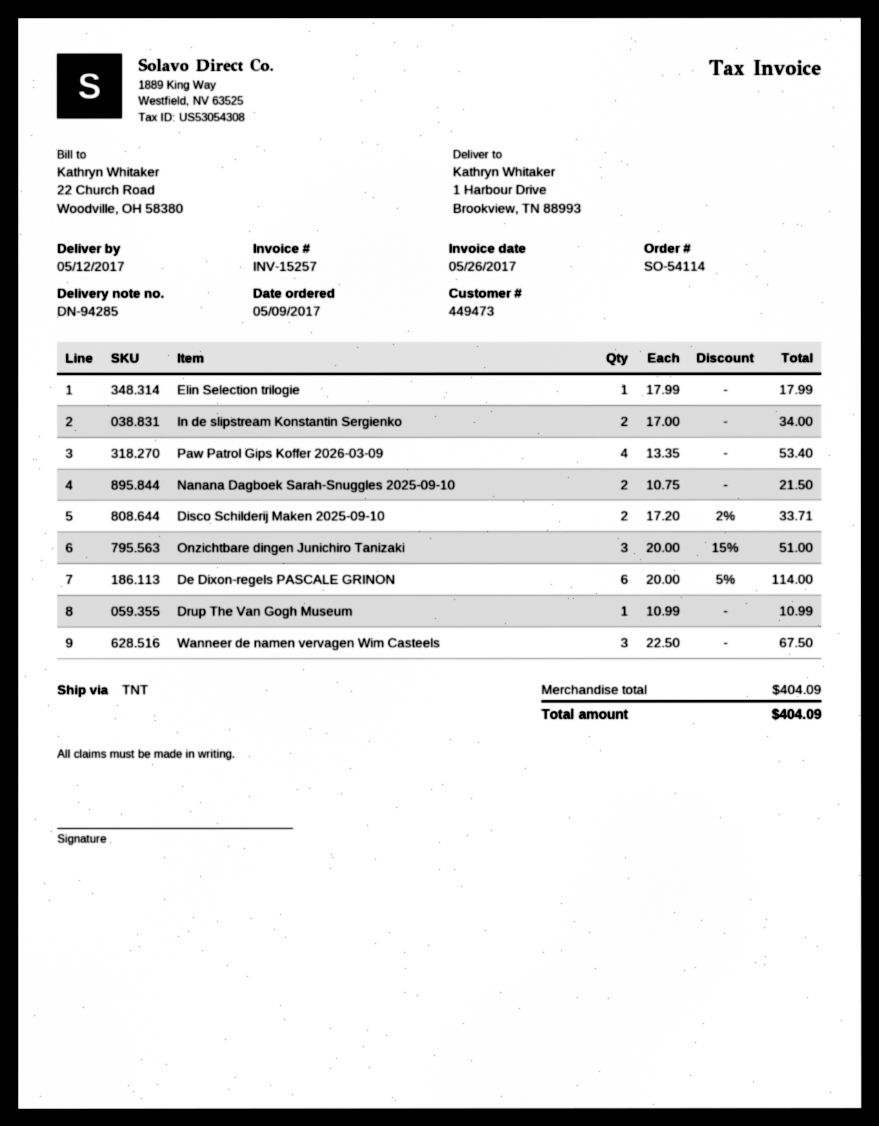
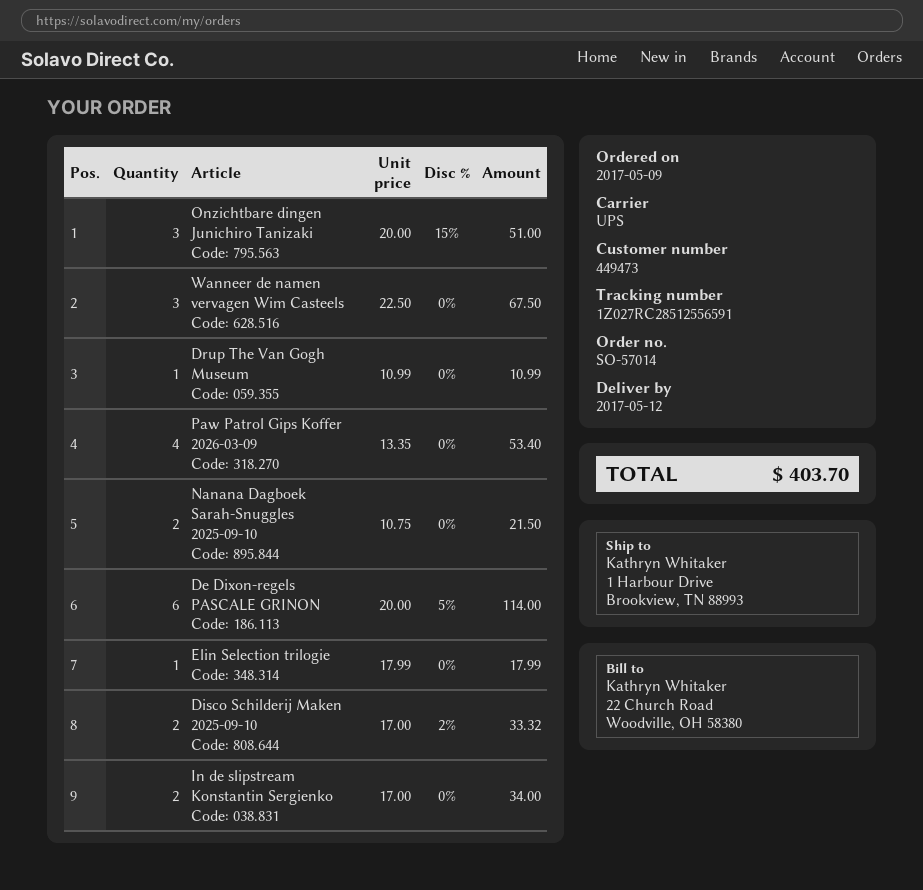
order number: SO-54114 -> SO-57014
shipping method: TNT -> UPS
Disco Schilderij Maken 2025-09-10: 2 x 17.20 - 2% = 33.71 -> 2 x 17.00 - 2% = 33.32
total: 404.09 -> 403.70

